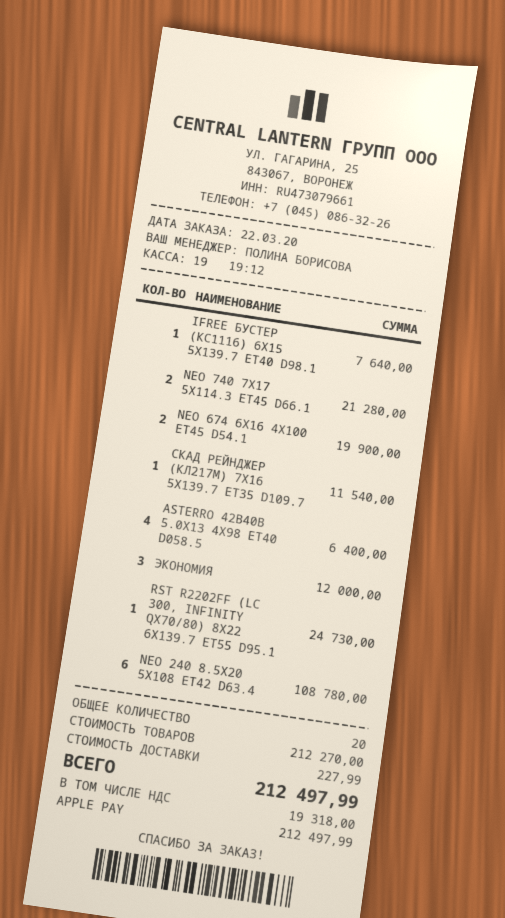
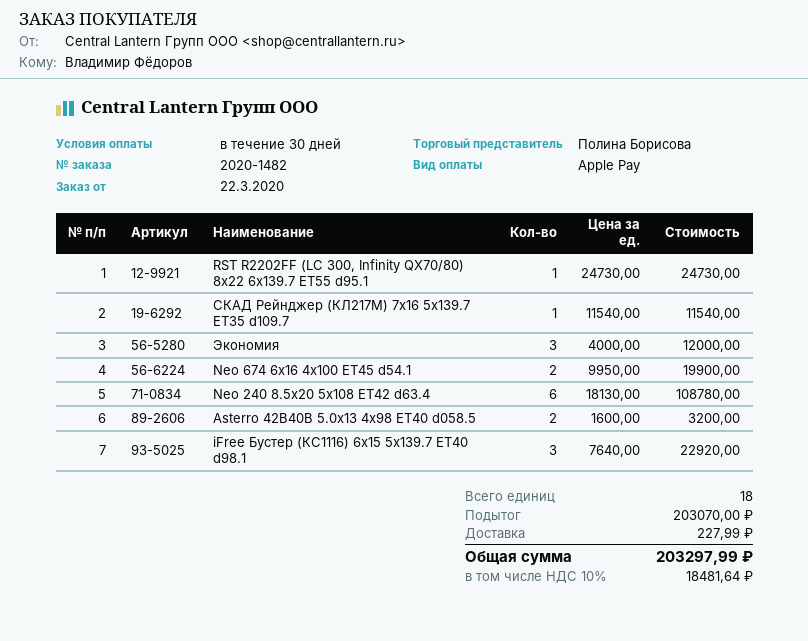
IFREE БУСТЕР (КС1116) 6X15 5X139.7 ET40 D98.1: 1 for 7640.00 -> 3 for 22920.00
NEO 740 7X17 5X114.3 ET45 D66.1: 2 for 21280.00 -> none
ASTERRO 42B40B 5.0X13 4X98 ET40 D058.5: 4 for 6400.00 -> 2 for 3200.00
total quantity: 20 -> 18
subtotal: 212270.00 -> 203070.00
tax: 19318.00 -> 18481.64
total: 212497.99 -> 203297.99

